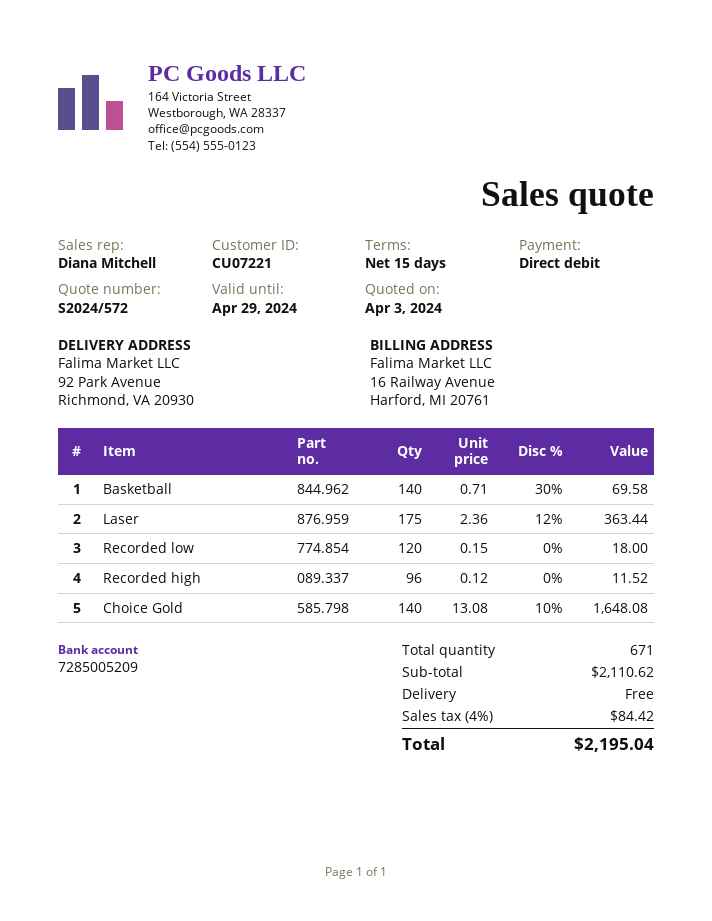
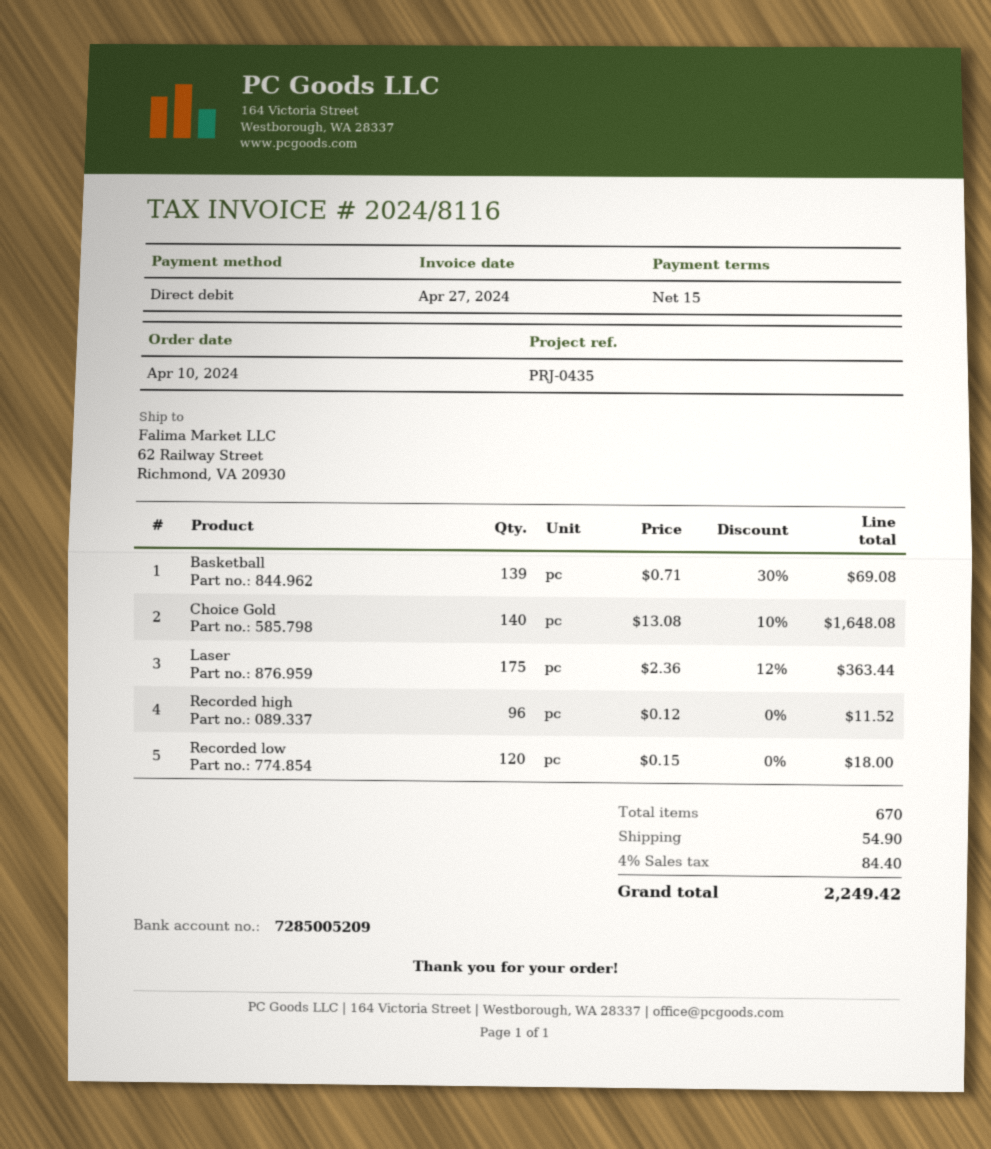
ship to: 92 Park Avenue, Richmond, VA 20930 -> 62 Railway Street, Richmond, VA 20930
Basketball: 140 x 0.71 - 30% = 69.58 -> 139 x 0.71 - 30% = 69.08
total quantity: 671 -> 670
shipping: 0.00 -> 54.90
tax: 4% = 84.42 -> 4% = 84.40
total: 2195.04 -> 2249.42

